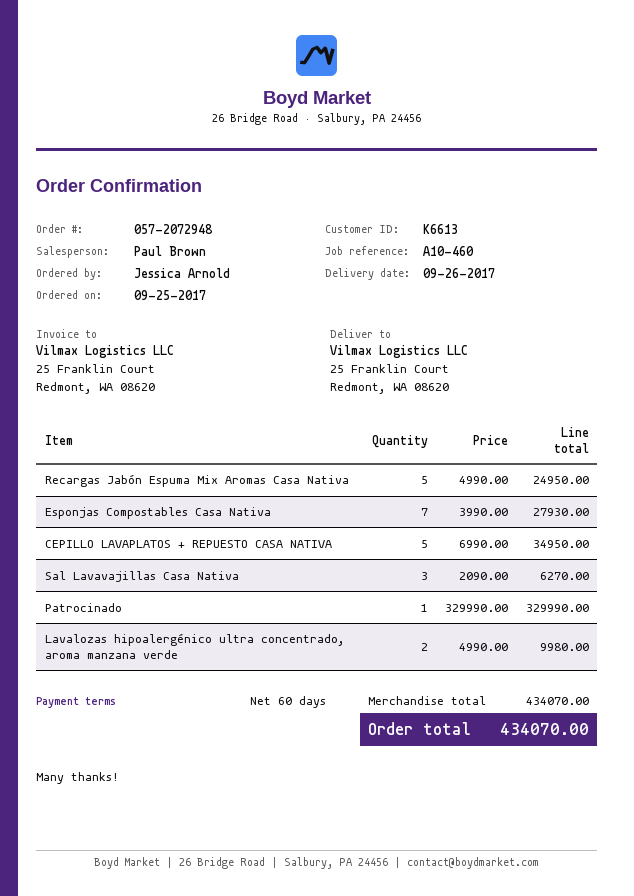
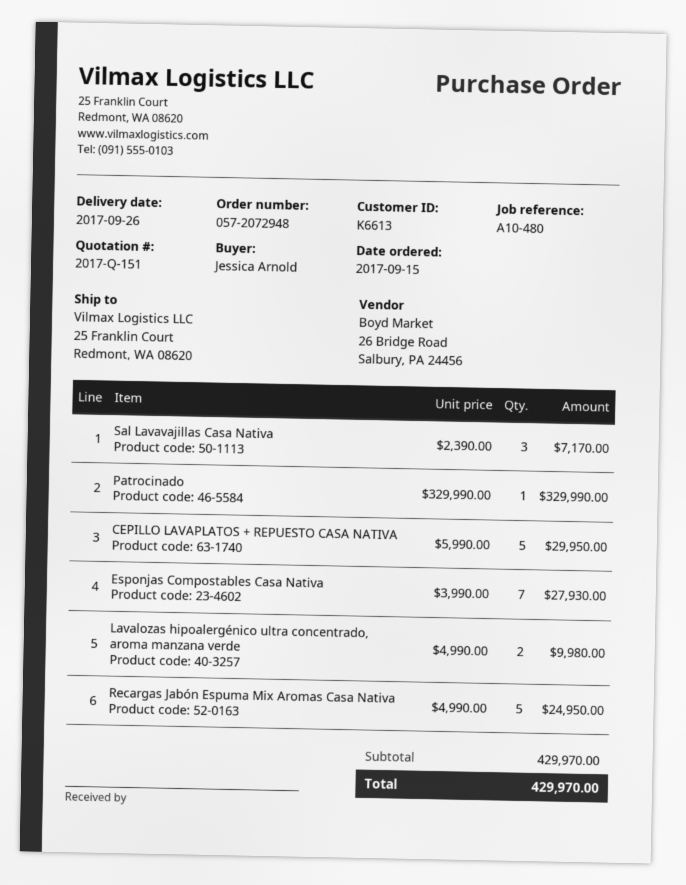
order date: 2017-09-25 -> 2017-09-15
reference: A10-460 -> A10-480
CEPILLO LAVAPLATOS + REPUESTO CASA NATIVA: 5 x 6990.00 = 34950.00 -> 5 x 5990.00 = 29950.00
Sal Lavavajillas Casa Nativa: 3 x 2090.00 = 6270.00 -> 3 x 2390.00 = 7170.00
subtotal: 434070.00 -> 429970.00
total: 434070.00 -> 429970.00

